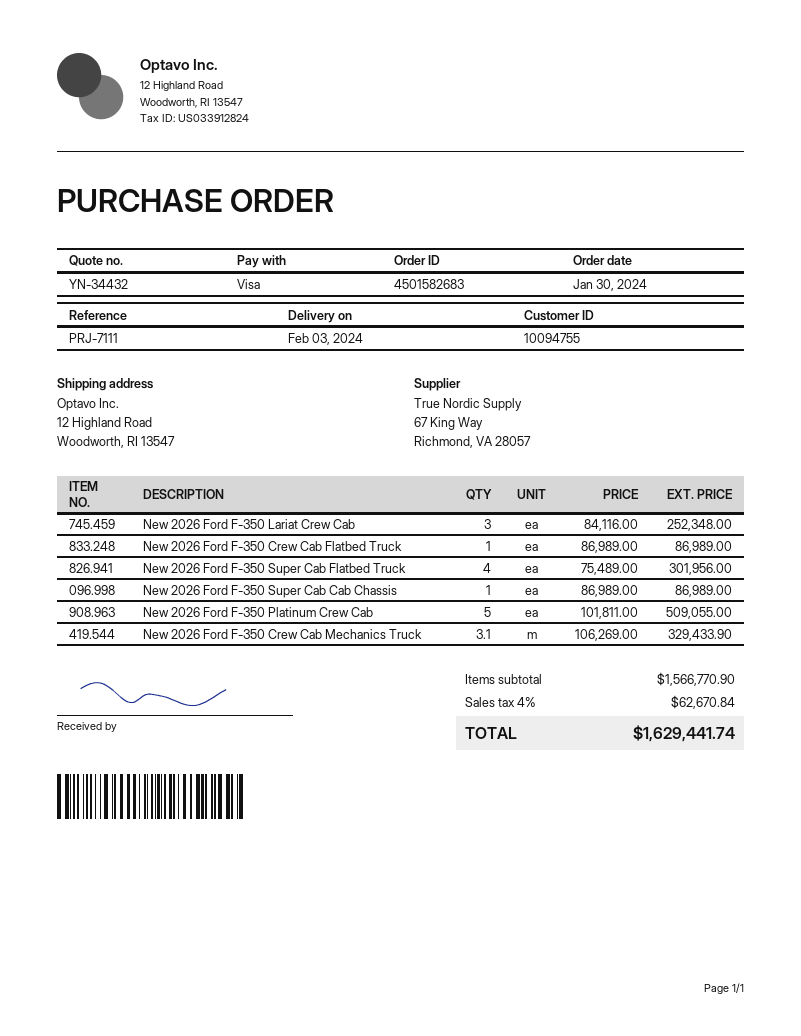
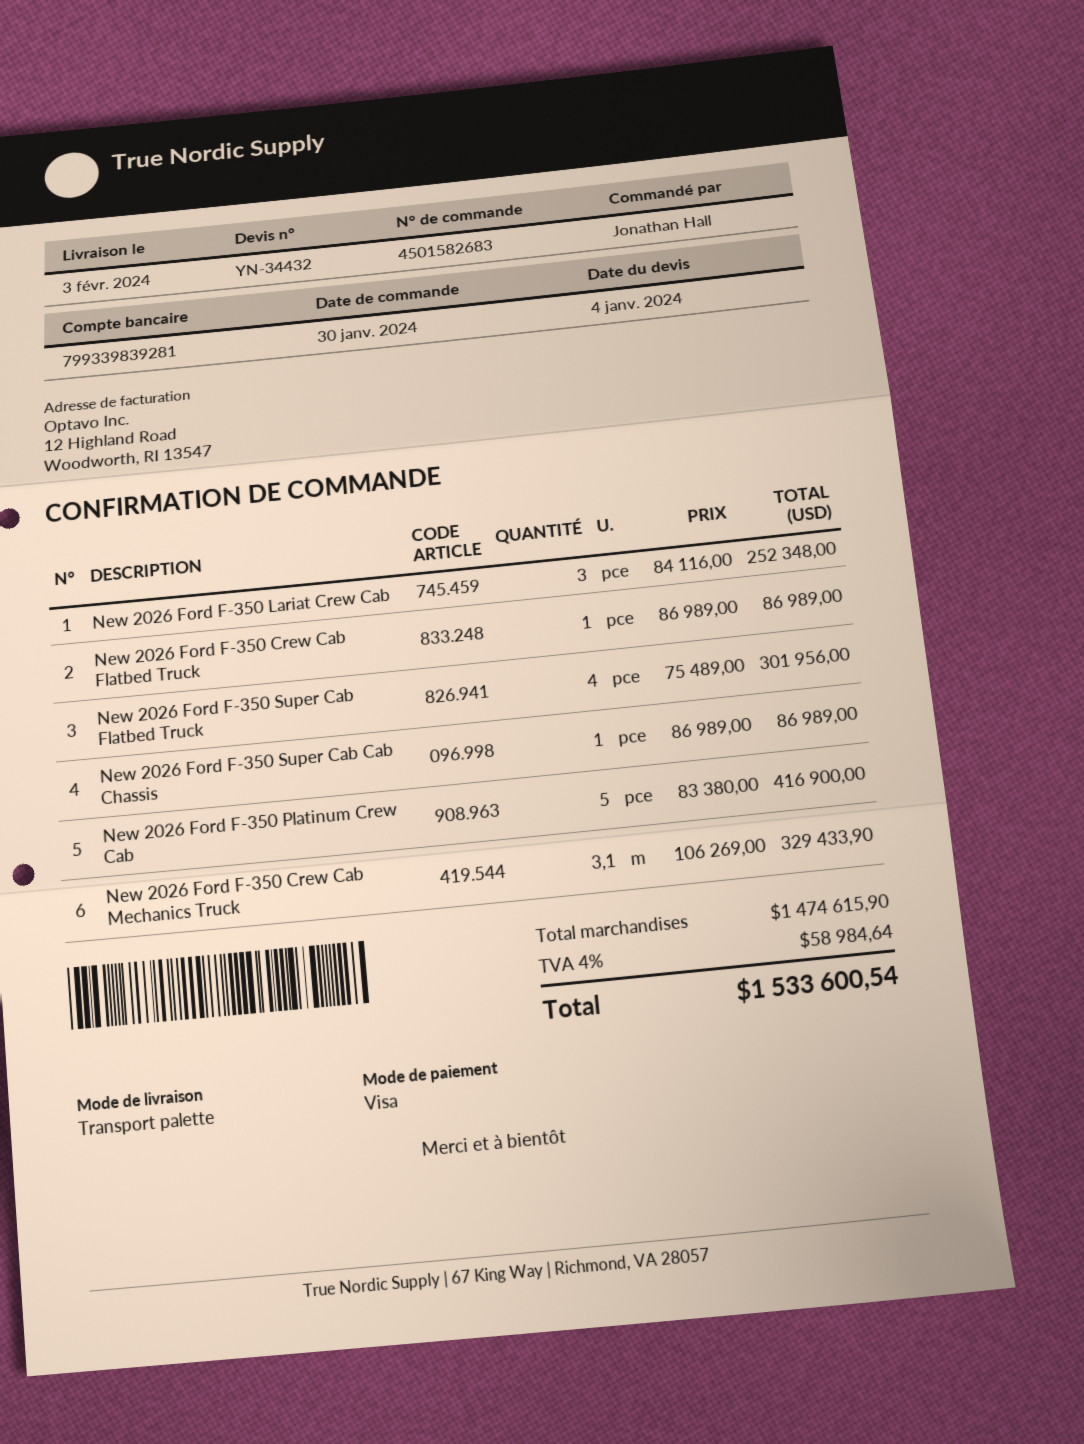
New 2026 Ford F-350 Platinum Crew Cab: 5 x 101811.00 = 509055.00 -> 5 x 83380.00 = 416900.00
subtotal: 1566770.90 -> 1474615.90
tax: 4% = 62670.84 -> 4% = 58984.64
total: 1629441.74 -> 1533600.54

